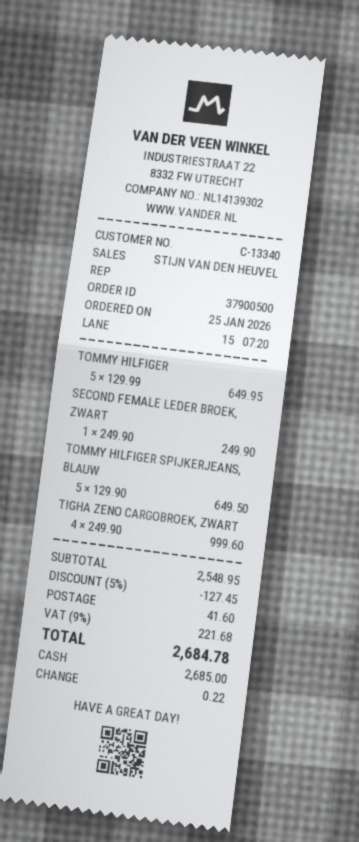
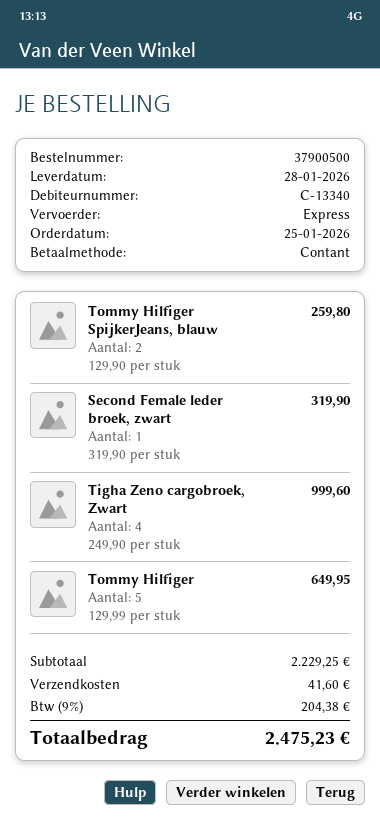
SECOND FEMALE LEDER BROEK, ZWART: 1 x 249.90 = 249.90 -> 1 x 319.90 = 319.90
TOMMY HILFIGER SPIJKERJEANS, BLAUW: 5 x 129.90 = 649.50 -> 2 x 129.90 = 259.80
subtotal: 2548.95 -> 2229.25
discount: 5% = 127.45 -> none
tax: 9% = 221.68 -> 9% = 204.38
total: 2684.78 -> 2475.23

